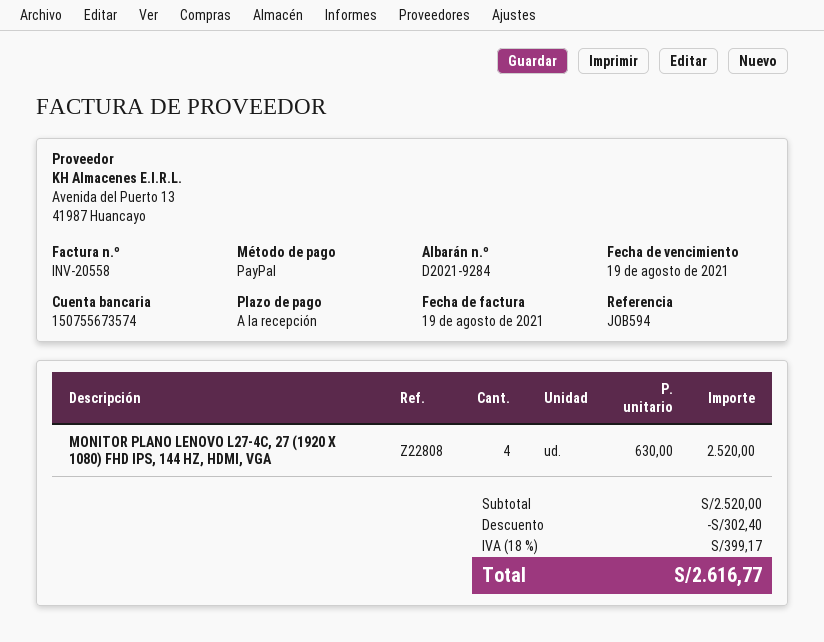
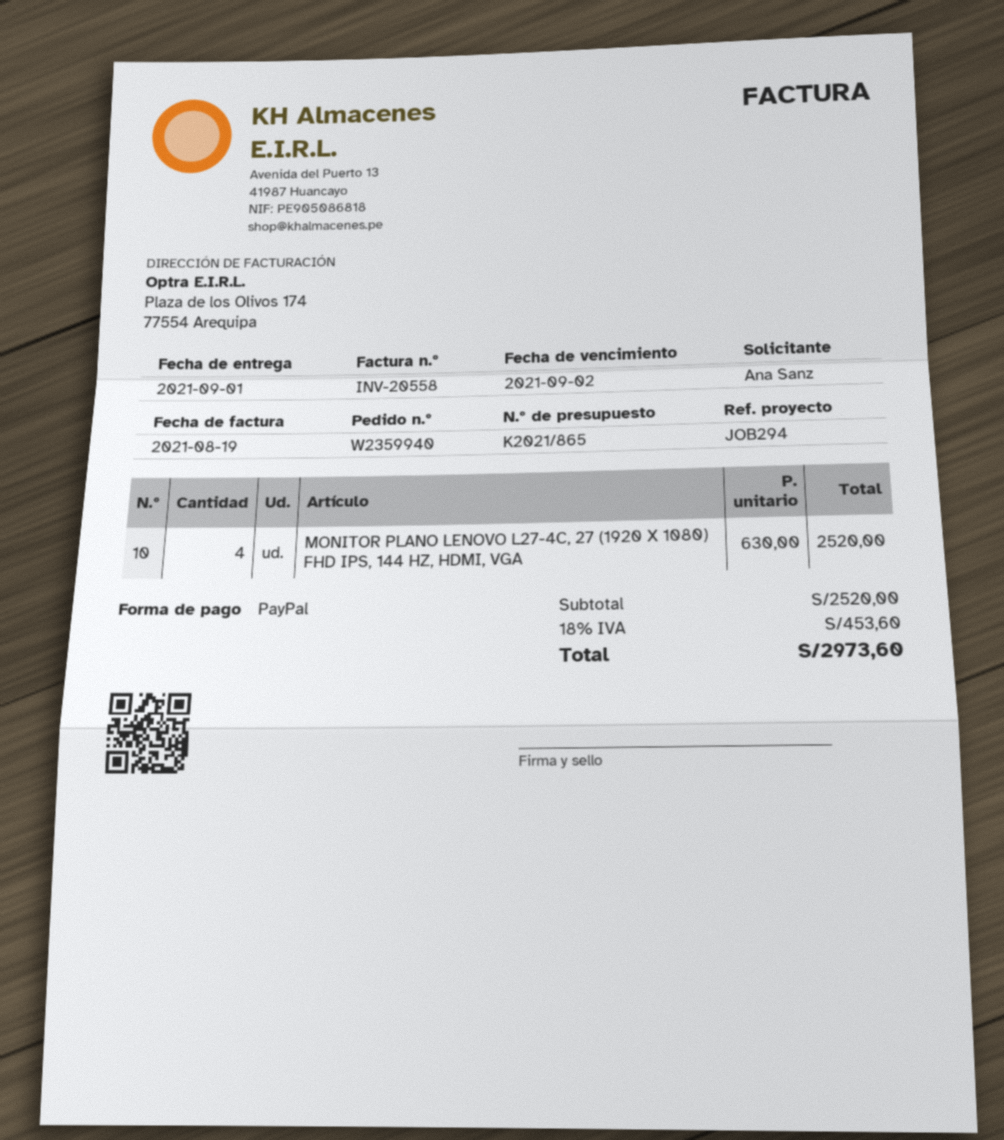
due date: 2021-08-19 -> 2021-09-02
reference: JOB594 -> JOB294
discount: 302.40 -> none
tax: 18% = 399.17 -> 18% = 453.60
total: 2616.77 -> 2973.60

